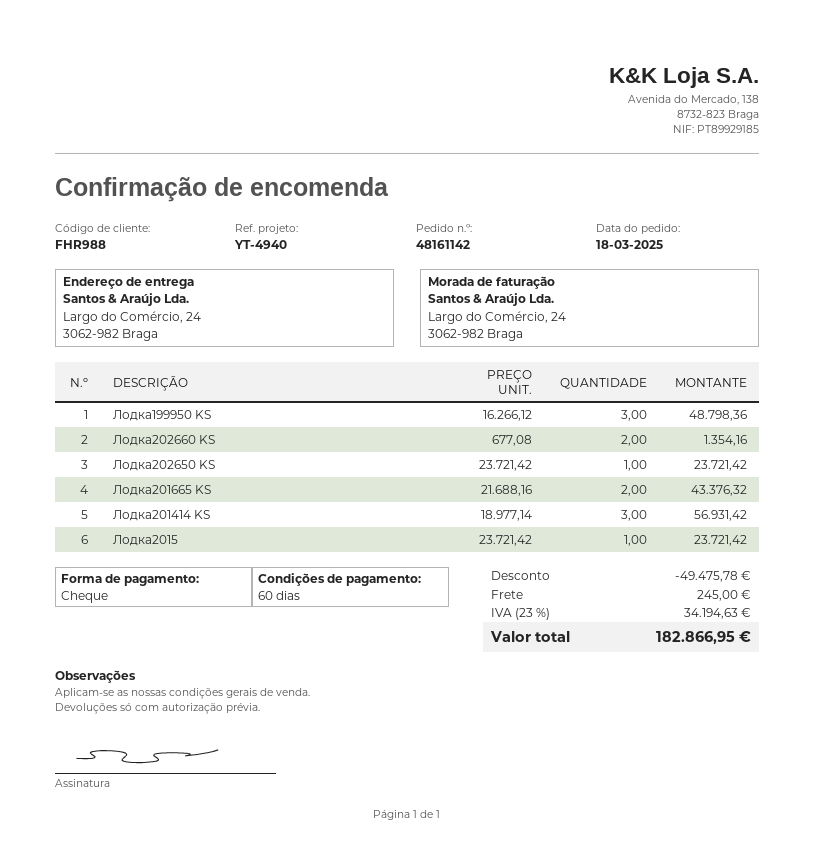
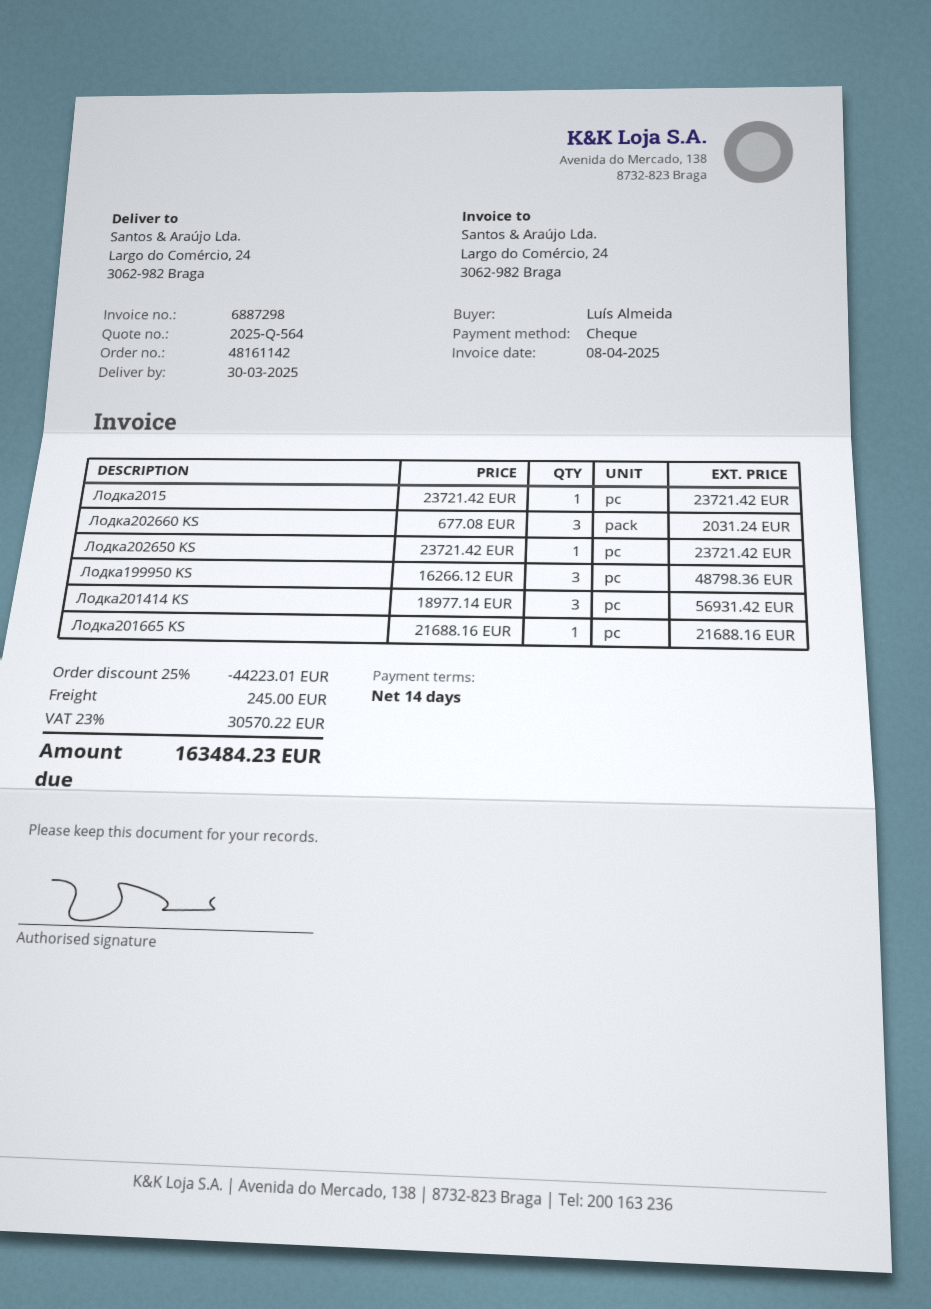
payment terms: 60 days -> 14 days
Лодка202660 KS: 2 x 677.08 = 1354.16 -> 3 x 677.08 = 2031.24
Лодка201665 KS: 2 x 21688.16 = 43376.32 -> 1 x 21688.16 = 21688.16
discount: 49475.78 -> 44223.01
tax: 23% = 34194.63 -> 23% = 30570.22
total: 182866.95 -> 163484.23

